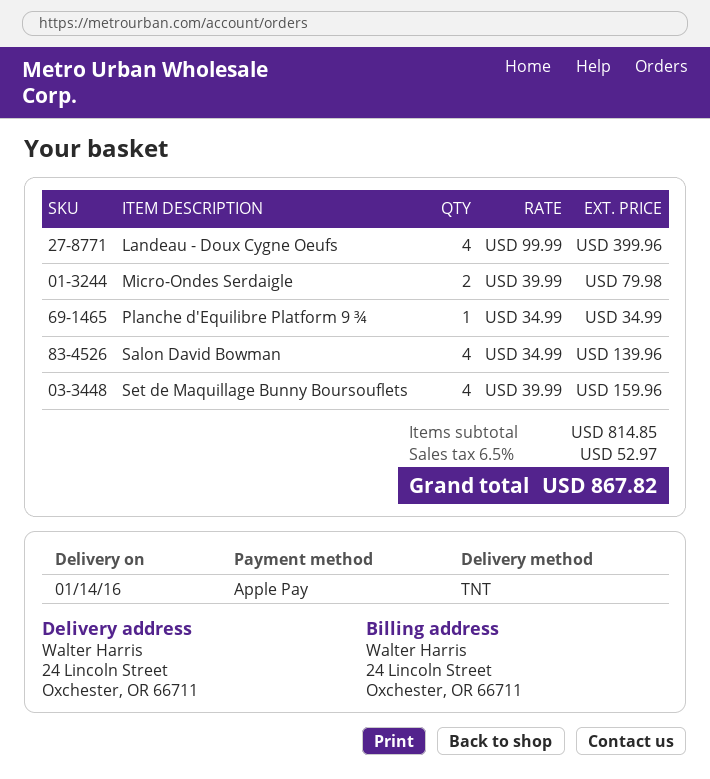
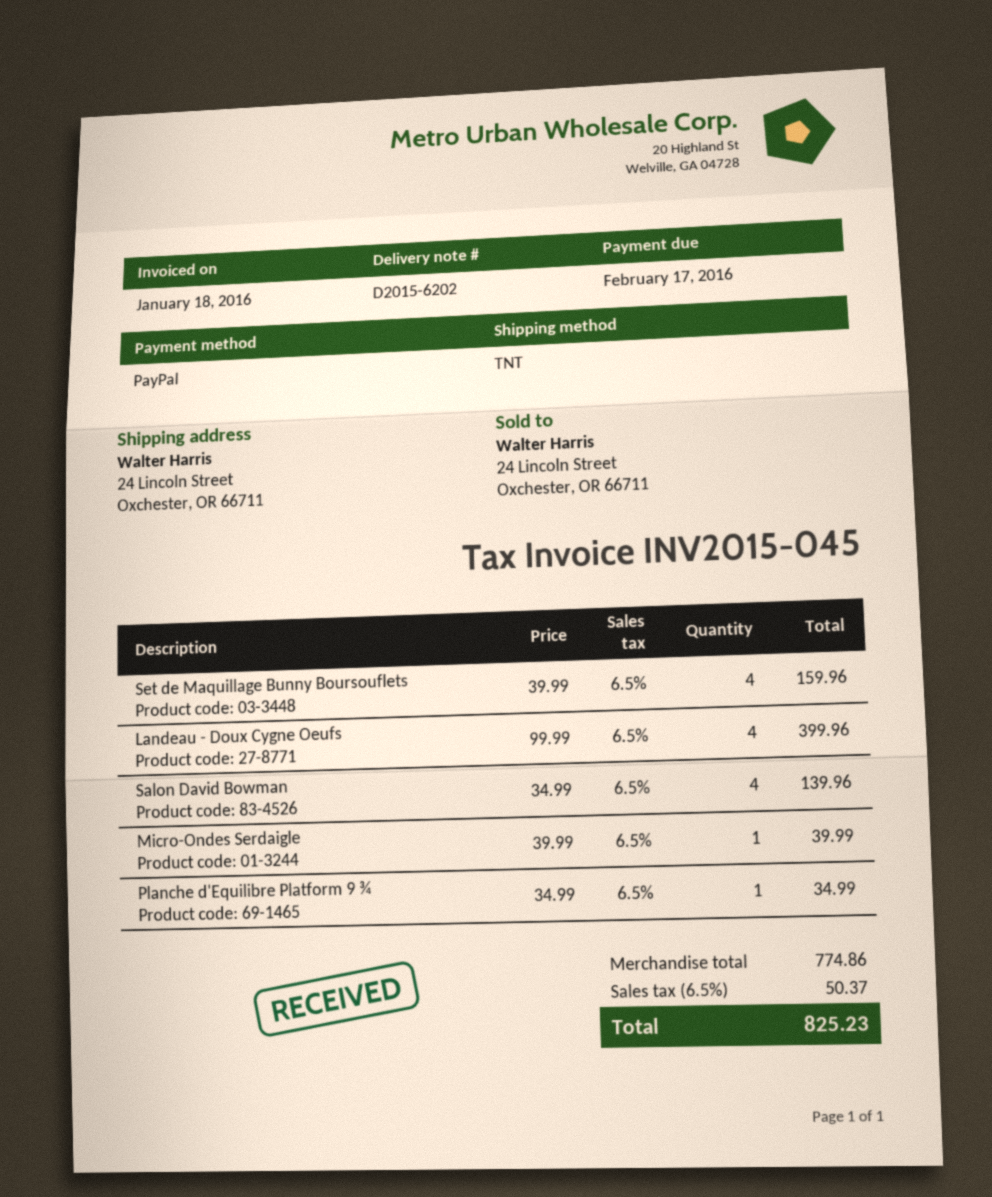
payment method: Apple Pay -> PayPal
Micro-Ondes Serdaigle: 2 x 39.99 = 79.98 -> 1 x 39.99 = 39.99
subtotal: 814.85 -> 774.86
tax: 6.5% = 52.97 -> 6.5% = 50.37
total: 867.82 -> 825.23

